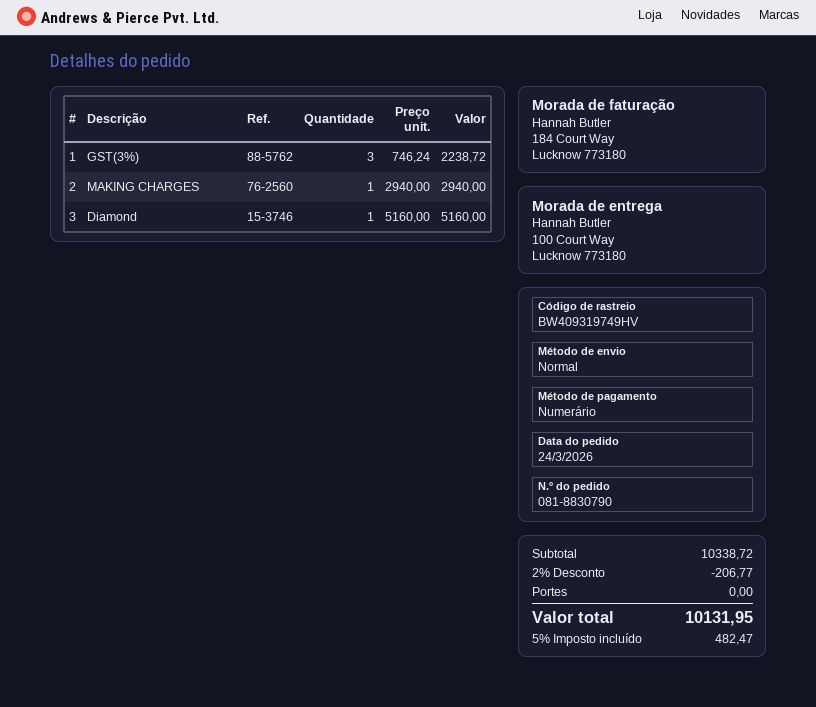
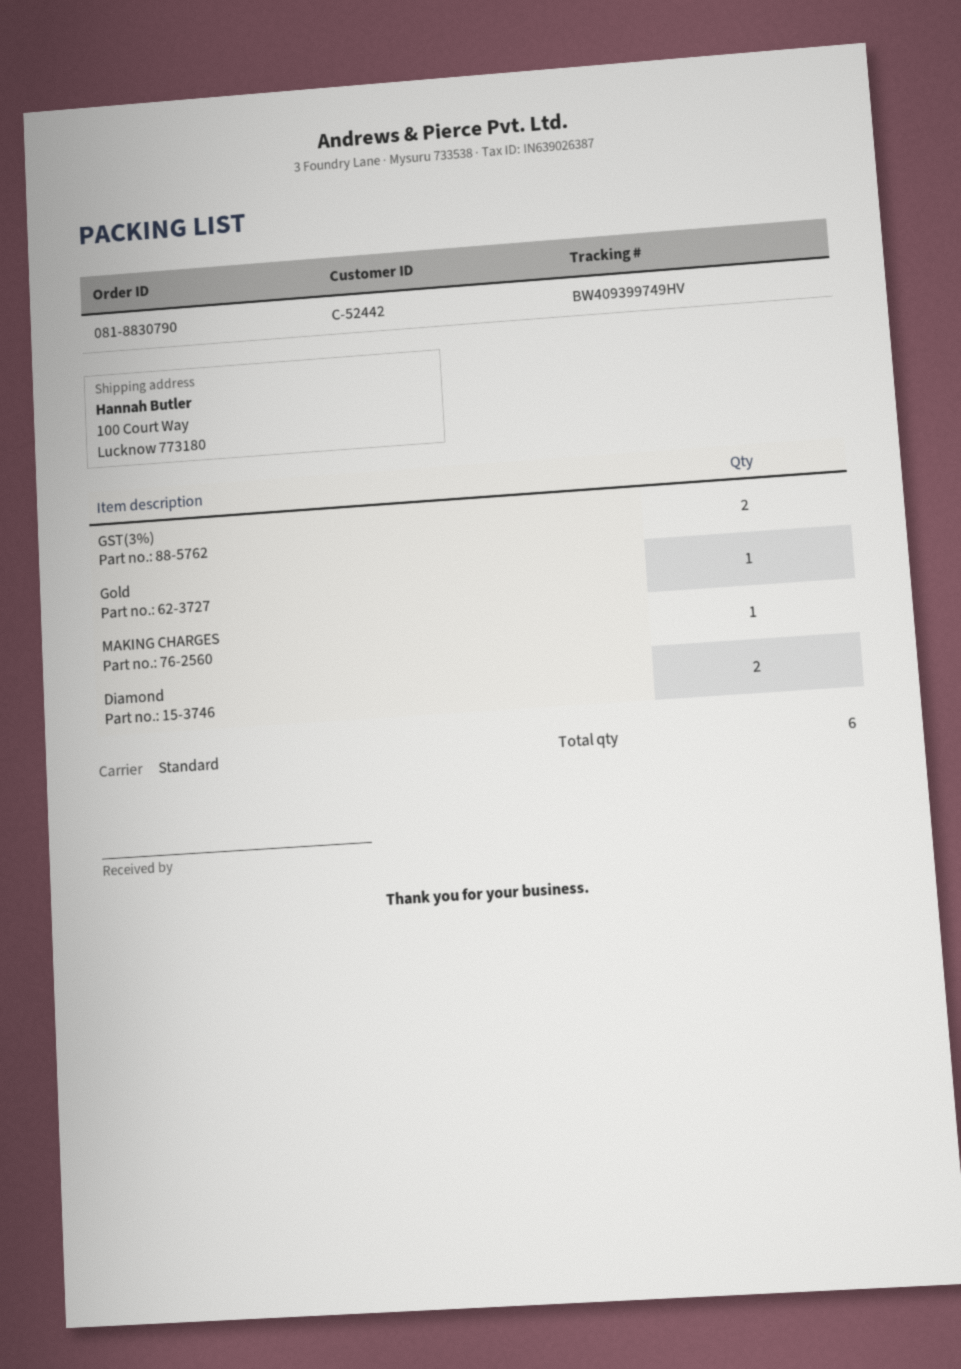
tracking number: BW409319749HV -> BW409399749HV
GST(3%): 3 -> 2
Diamond: 1 -> 2
Gold: none -> 1

